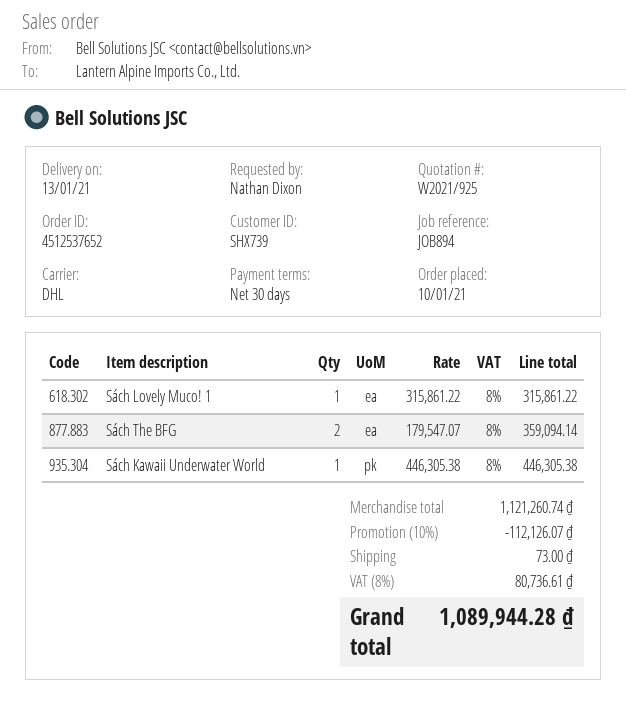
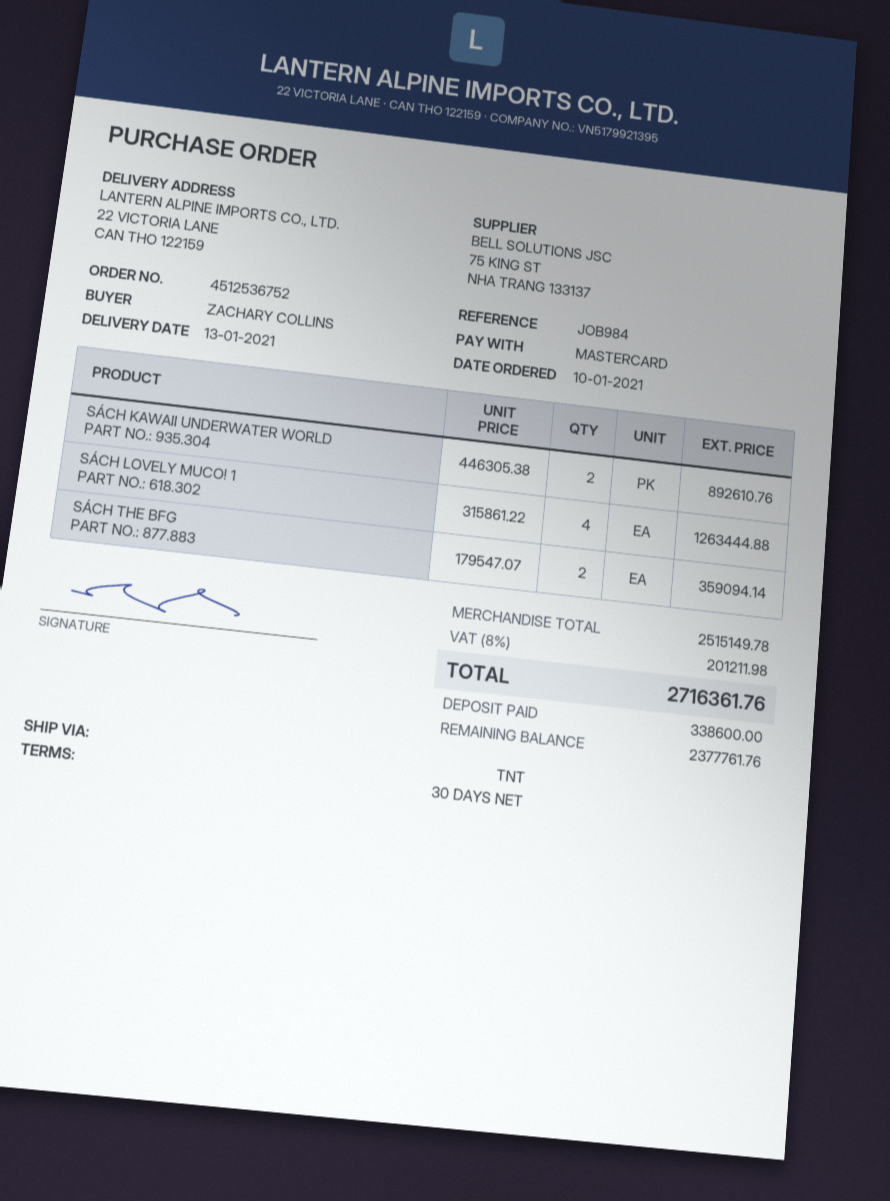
order number: 4512537652 -> 4512536752
reference: JOB894 -> JOB984
ordered by: Nathan Dixon -> ZACHARY COLLINS
shipping method: DHL -> TNT
Sách Lovely Muco! 1: 1 x 315861.22 = 315861.22 -> 4 x 315861.22 = 1263444.88
Sách Kawaii Underwater World: 1 x 446305.38 = 446305.38 -> 2 x 446305.38 = 892610.76
subtotal: 1121260.74 -> 2515149.78
discount: 10% = 112126.07 -> none
shipping: 73.00 -> none
tax: 8% = 80736.61 -> 8% = 201211.98
total: 1089944.28 -> 2716361.76

